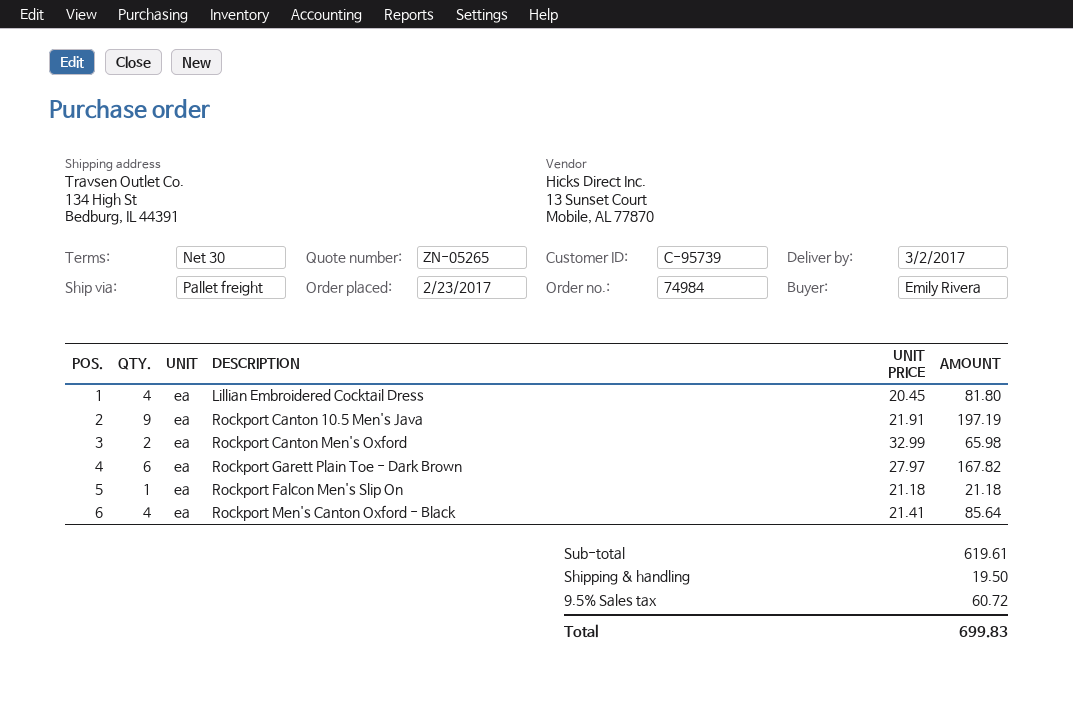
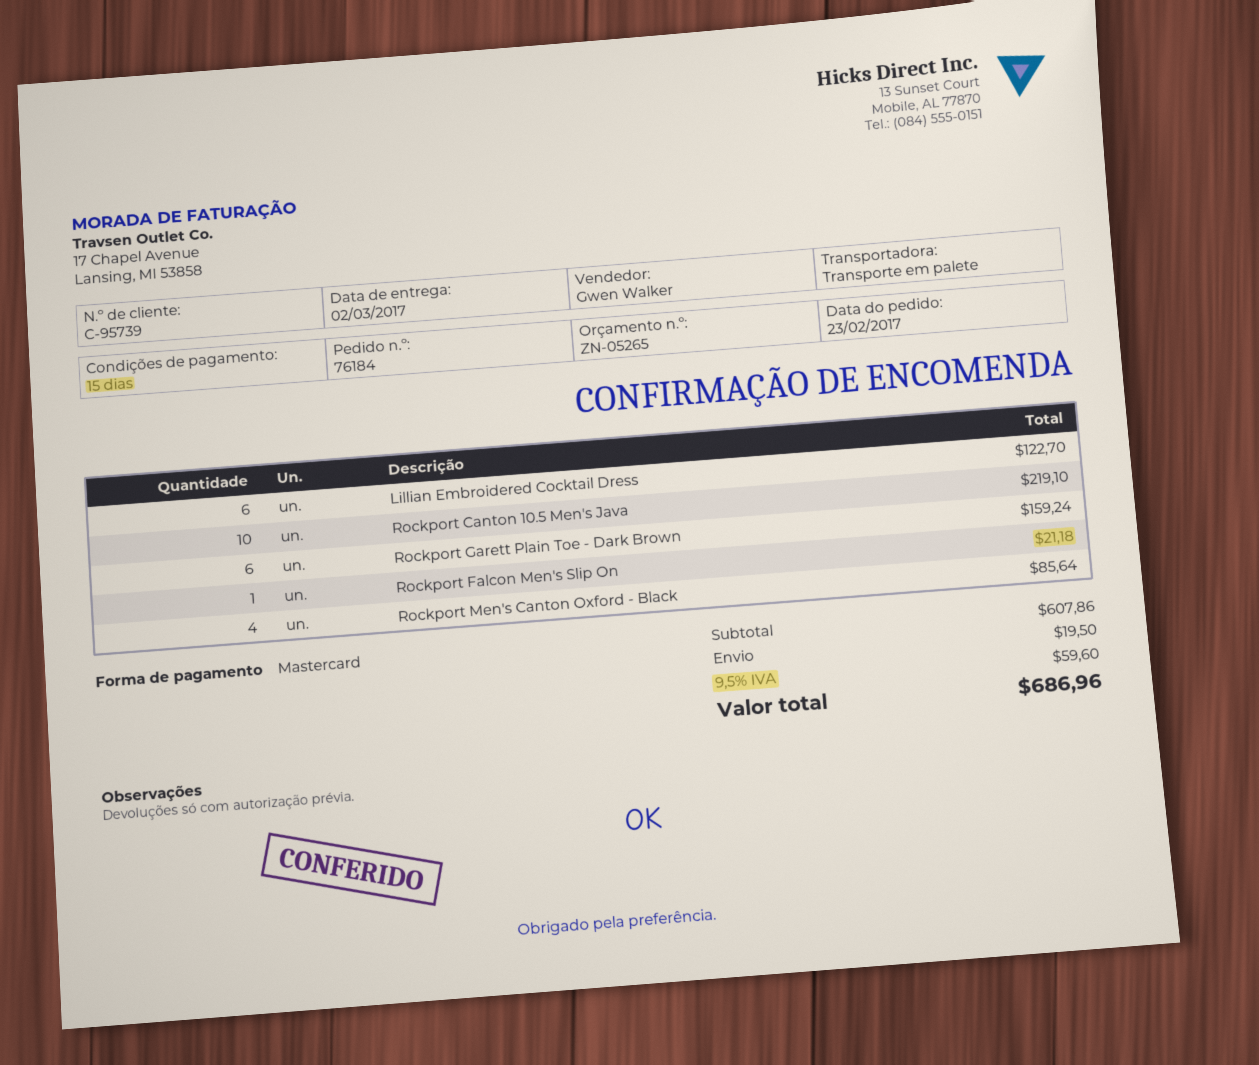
order number: 74984 -> 76184
payment terms: 30 days -> 15 days
Lillian Embroidered Cocktail Dress: 4 for 81.80 -> 6 for 122.70
Rockport Canton 10.5 Men's Java: 9 for 197.19 -> 10 for 219.10
Rockport Canton Men's Oxford: 2 for 65.98 -> none
Rockport Garett Plain Toe - Dark Brown: 6 for 167.82 -> 6 for 159.24
subtotal: 619.61 -> 607.86
tax: 9.5% = 60.72 -> 9.5% = 59.60
total: 699.83 -> 686.96

